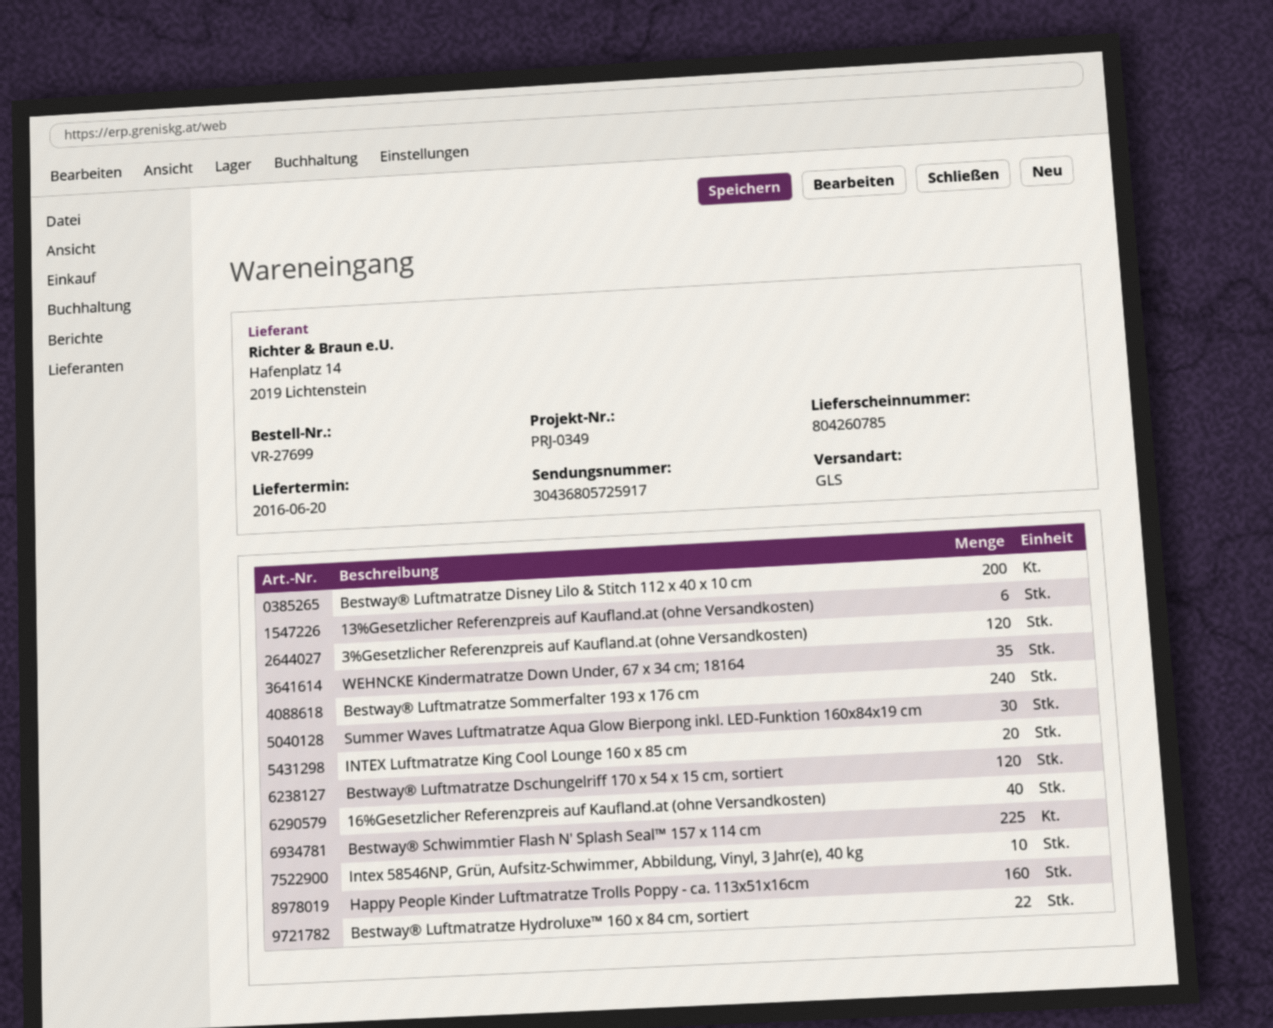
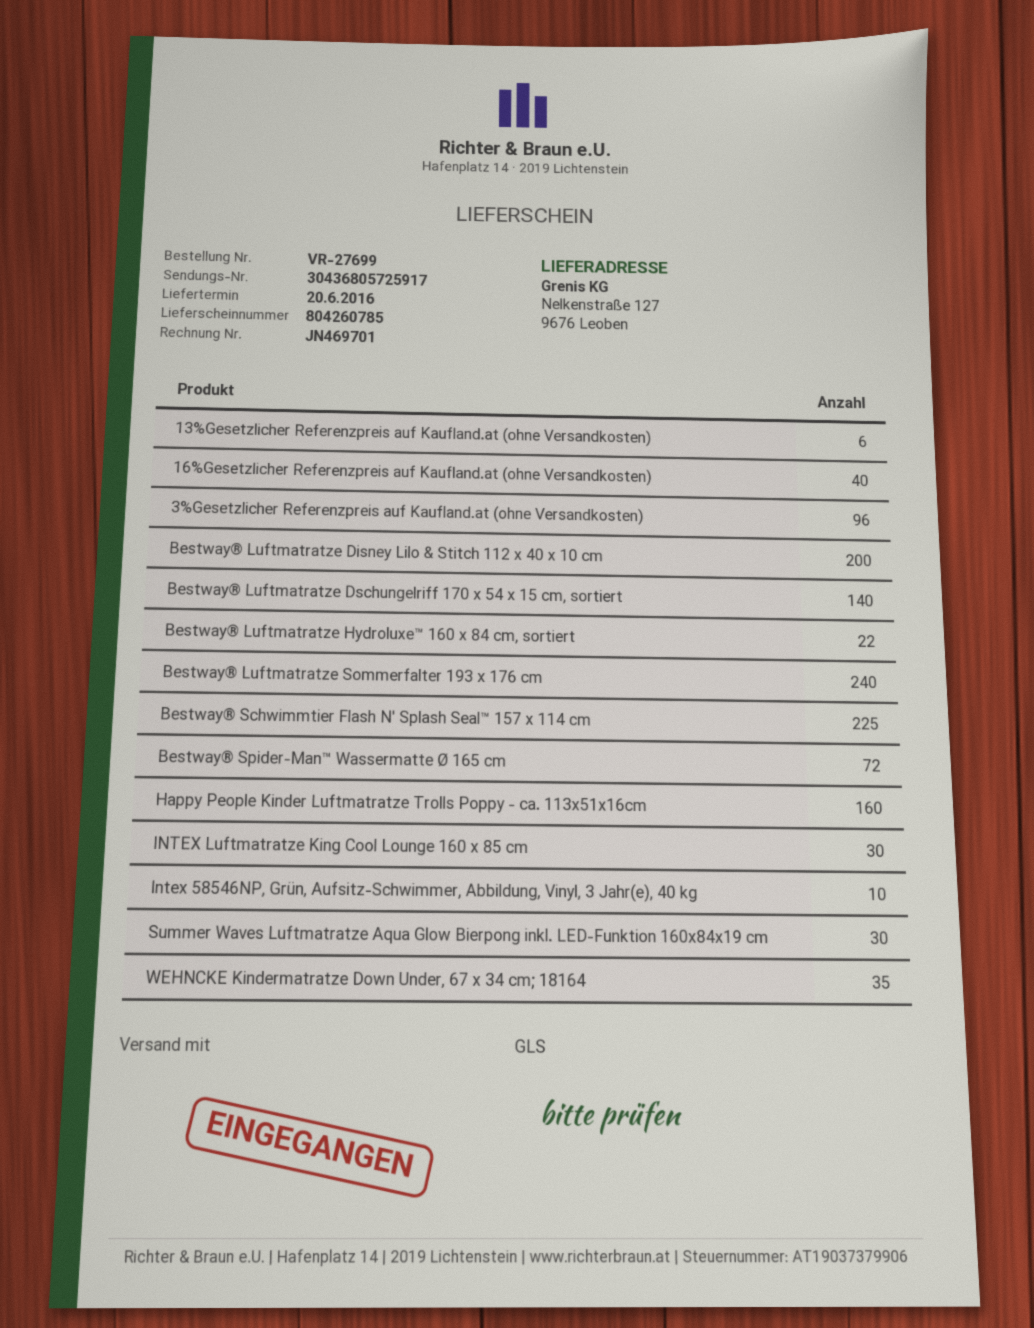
3%Gesetzlicher Referenzpreis auf Kaufland.at (ohne Versandkosten): 120 -> 96
INTEX Luftmatratze King Cool Lounge 160 x 85 cm: 20 -> 30
Bestway® Luftmatratze Dschungelriff 170 x 54 x 15 cm, sortiert: 120 -> 140
Bestway® Spider-Man™ Wassermatte Ø 165 cm: none -> 72

